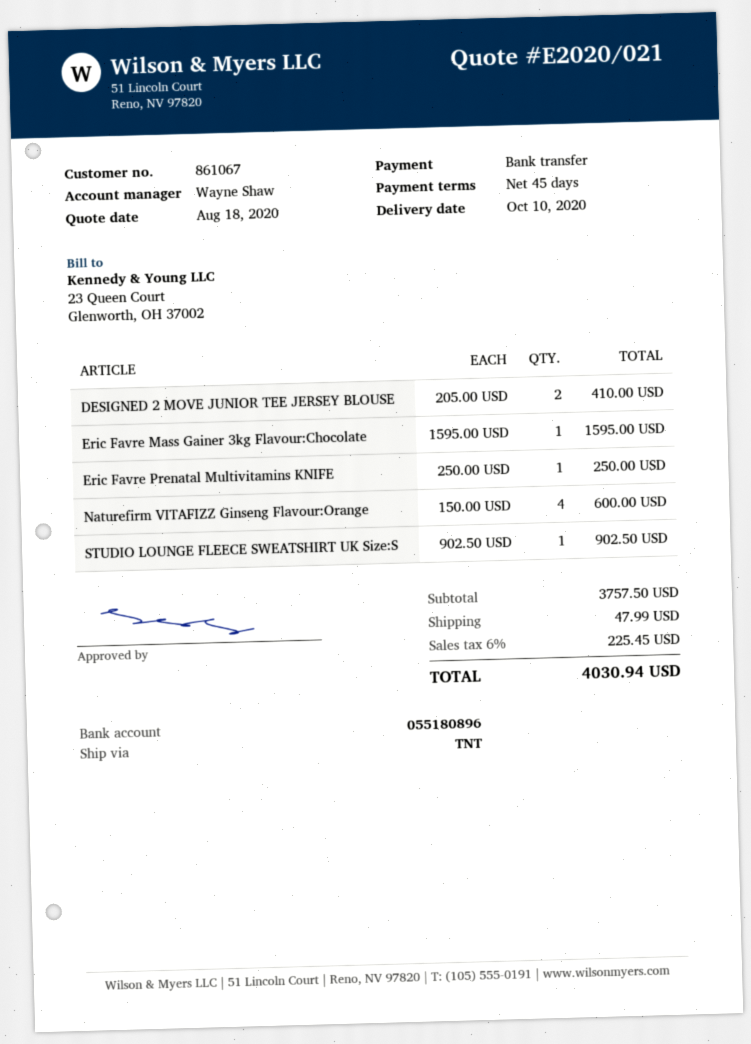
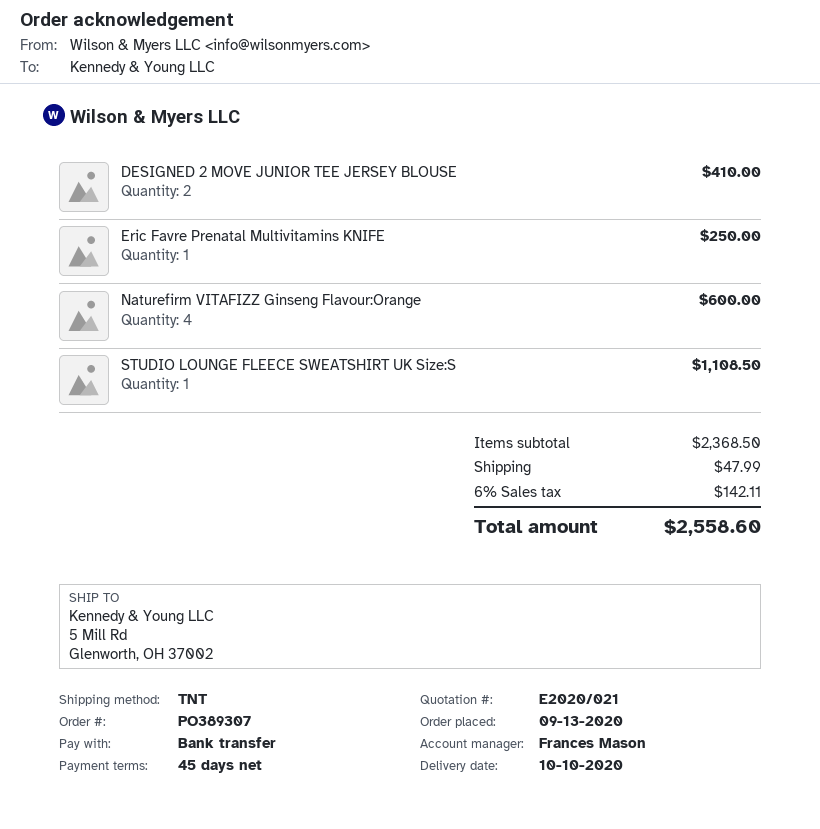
sales rep: Wayne Shaw -> Frances Mason
Eric Favre Mass Gainer 3kg Flavour:Chocolate: 1 for 1595.00 -> none
STUDIO LOUNGE FLEECE SWEATSHIRT UK Size:S: 1 for 902.50 -> 1 for 1108.50
subtotal: 3757.50 -> 2368.50
tax: 6% = 225.45 -> 6% = 142.11
total: 4030.94 -> 2558.60

